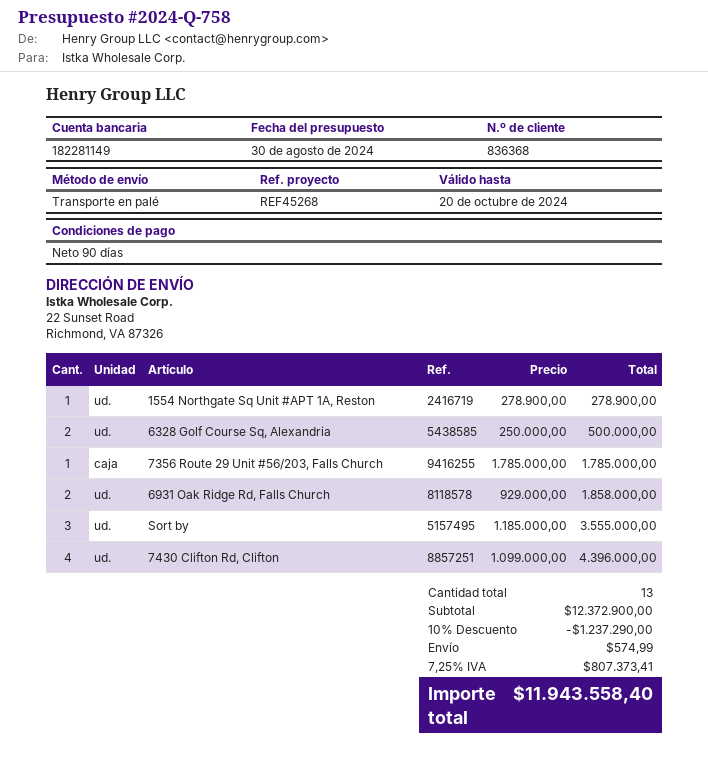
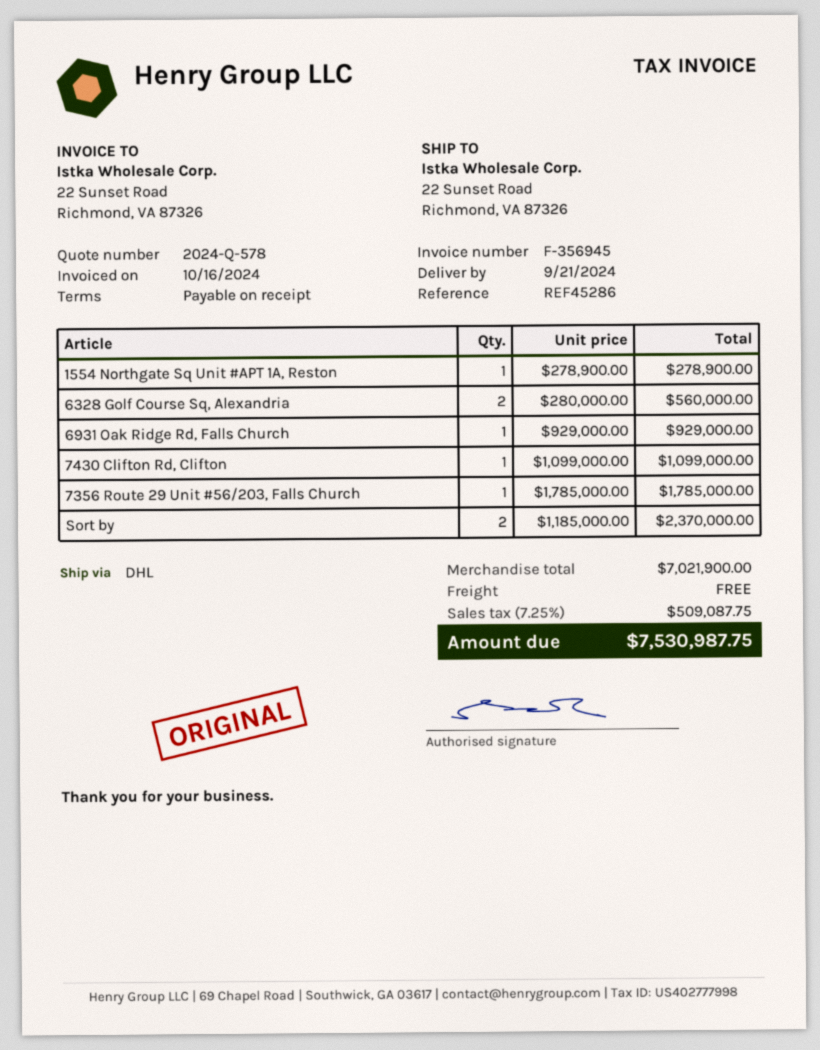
quote number: 2024-Q-758 -> 2024-Q-578
payment terms: 90 days -> on receipt
reference: REF45268 -> REF45286
shipping method: pallet freight -> DHL
6328 Golf Course Sq, Alexandria: 2 x 250000.00 = 500000.00 -> 2 x 280000.00 = 560000.00
6931 Oak Ridge Rd, Falls Church: 2 x 929000.00 = 1858000.00 -> 1 x 929000.00 = 929000.00
Sort by: 3 x 1185000.00 = 3555000.00 -> 2 x 1185000.00 = 2370000.00
7430 Clifton Rd, Clifton: 4 x 1099000.00 = 4396000.00 -> 1 x 1099000.00 = 1099000.00
subtotal: 12372900.00 -> 7021900.00
discount: 10% = 1237290.00 -> none
shipping: 574.99 -> 0.00
tax: 7.25% = 807373.41 -> 7.25% = 509087.75
total: 11943558.40 -> 7530987.75

